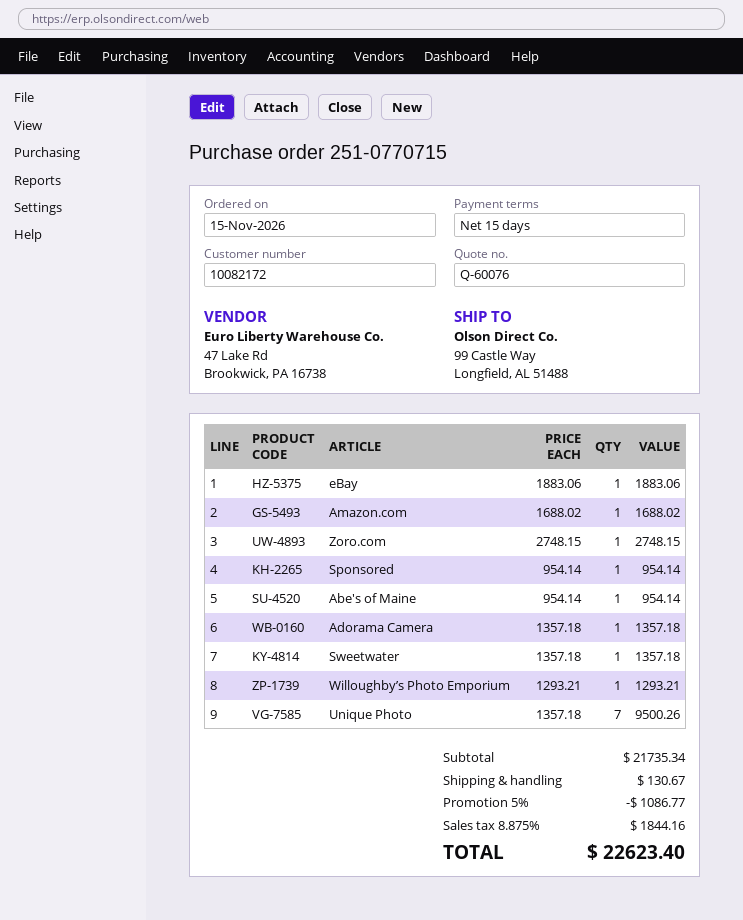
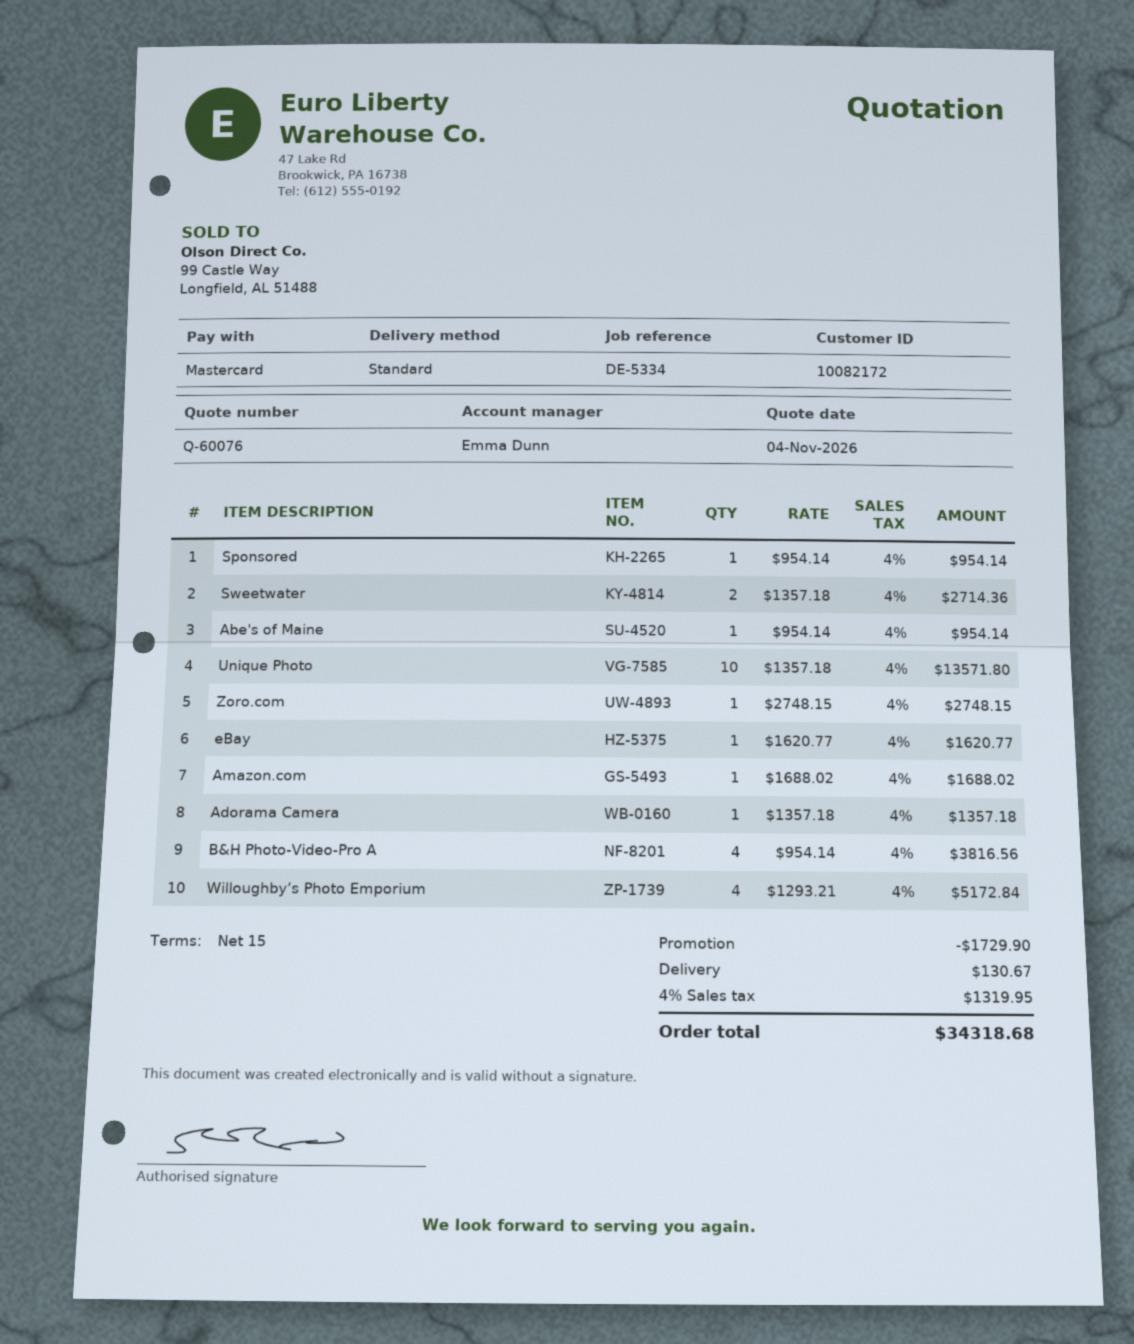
eBay: 1 x 1883.06 = 1883.06 -> 1 x 1620.77 = 1620.77
Sweetwater: 1 x 1357.18 = 1357.18 -> 2 x 1357.18 = 2714.36
Willoughby’s Photo Emporium: 1 x 1293.21 = 1293.21 -> 4 x 1293.21 = 5172.84
Unique Photo: 7 x 1357.18 = 9500.26 -> 10 x 1357.18 = 13571.80
B&H Photo-Video-Pro A: none -> 4 x 954.14 = 3816.56
discount: 1086.77 -> 1729.90
tax: 8.875% = 1844.16 -> 4% = 1319.95
total: 22623.40 -> 34318.68

